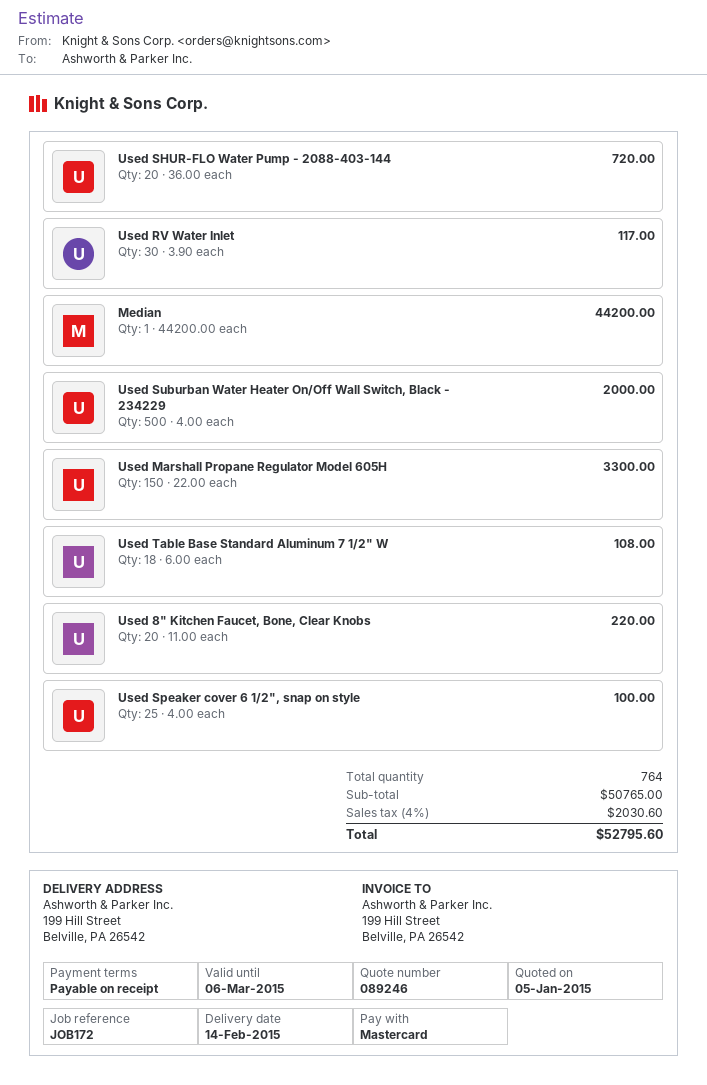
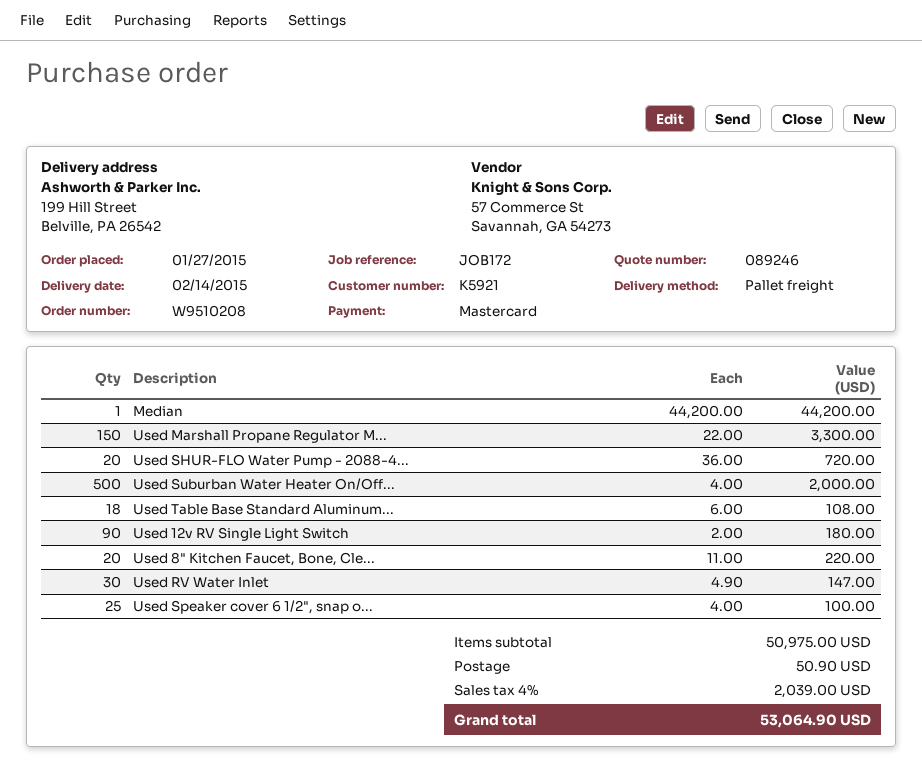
Used RV Water Inlet: 30 x 3.90 = 117.00 -> 30 x 4.90 = 147.00
Used 12v RV Single Light Switch: none -> 90 x 2.00 = 180.00
subtotal: 50765.00 -> 50975.00
shipping: none -> 50.90
tax: 4% = 2030.60 -> 4% = 2039.00
total: 52795.60 -> 53064.90

